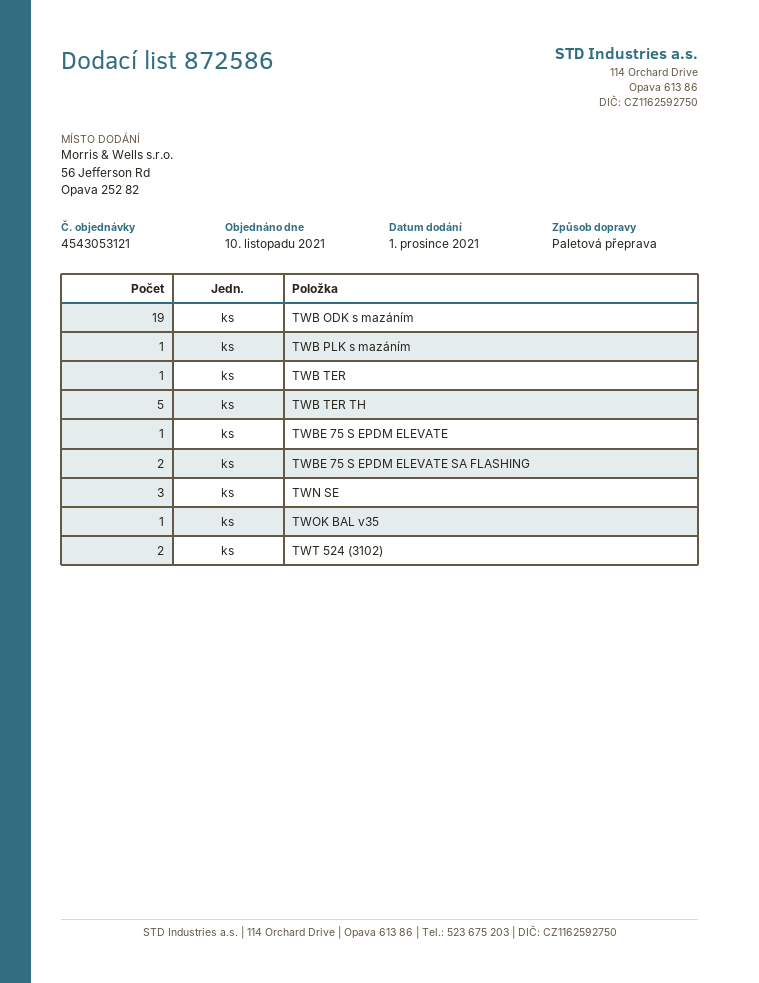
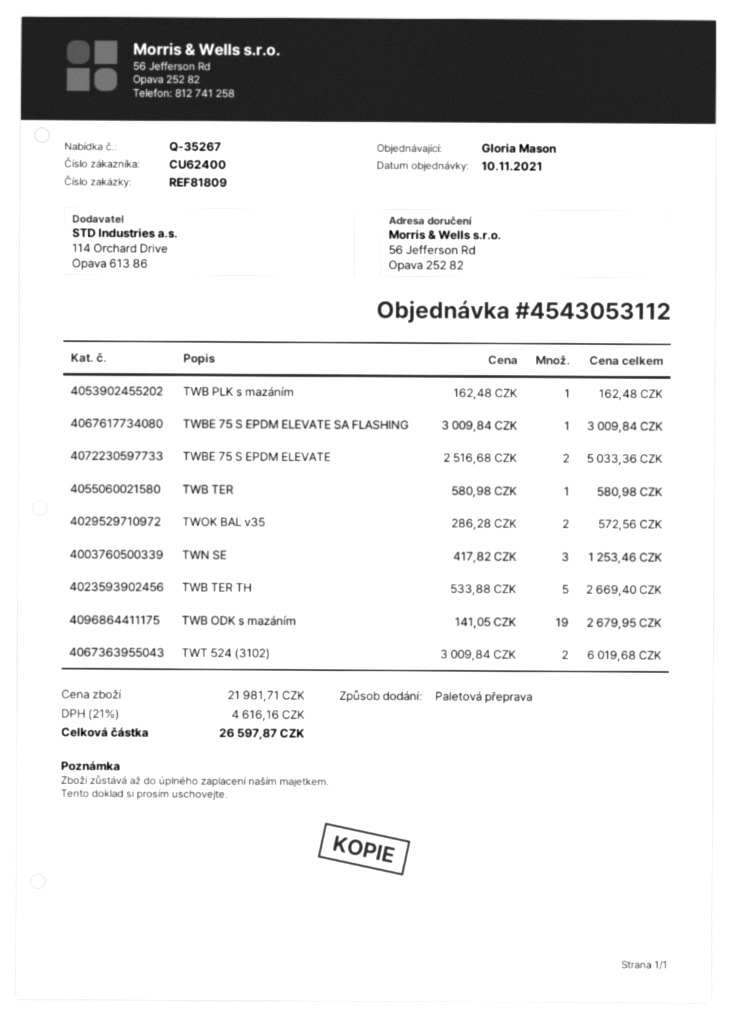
order number: 4543053121 -> 4543053112
TWBE 75 S EPDM ELEVATE: 1 -> 2
TWBE 75 S EPDM ELEVATE SA FLASHING: 2 -> 1
TWOK BAL v35: 1 -> 2

